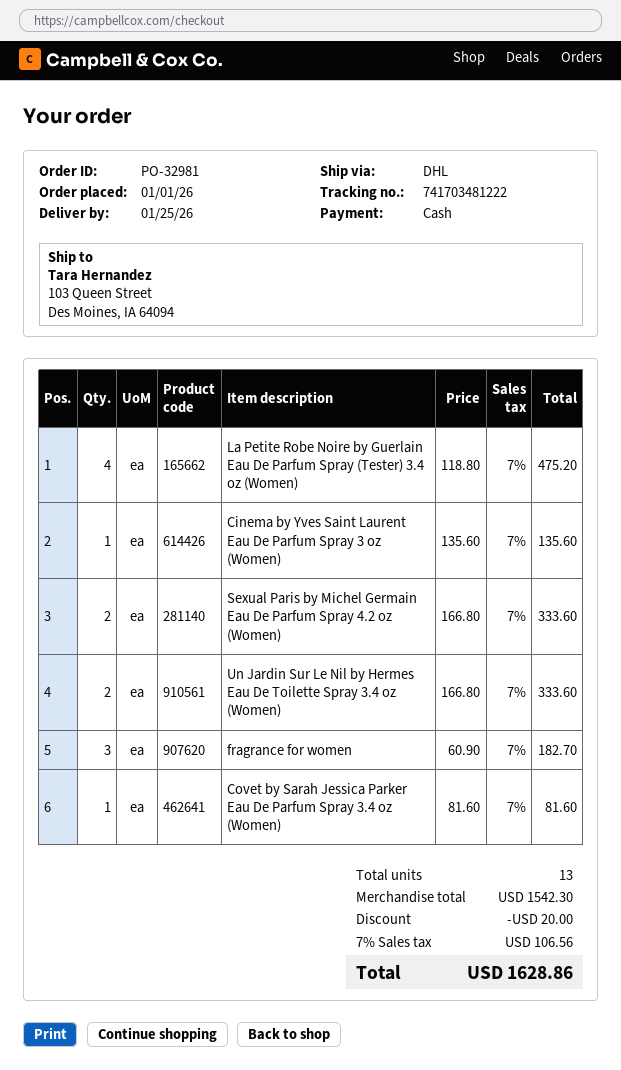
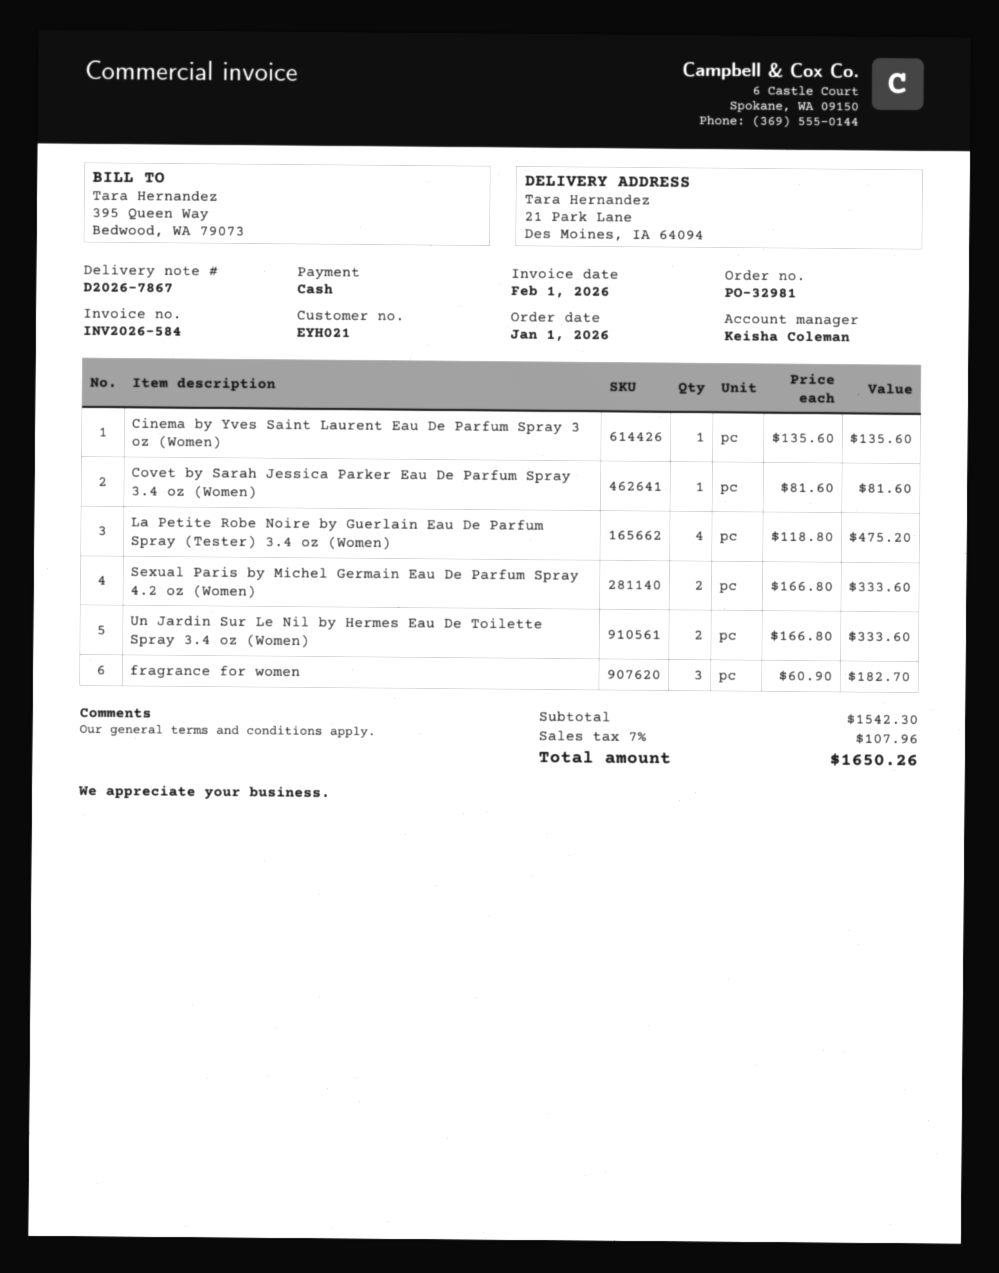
ship to: 103 Queen Street, Des Moines, IA 64094 -> 21 Park Lane, Des Moines, IA 64094
discount: 20.00 -> none
tax: 7% = 106.56 -> 7% = 107.96
total: 1628.86 -> 1650.26

